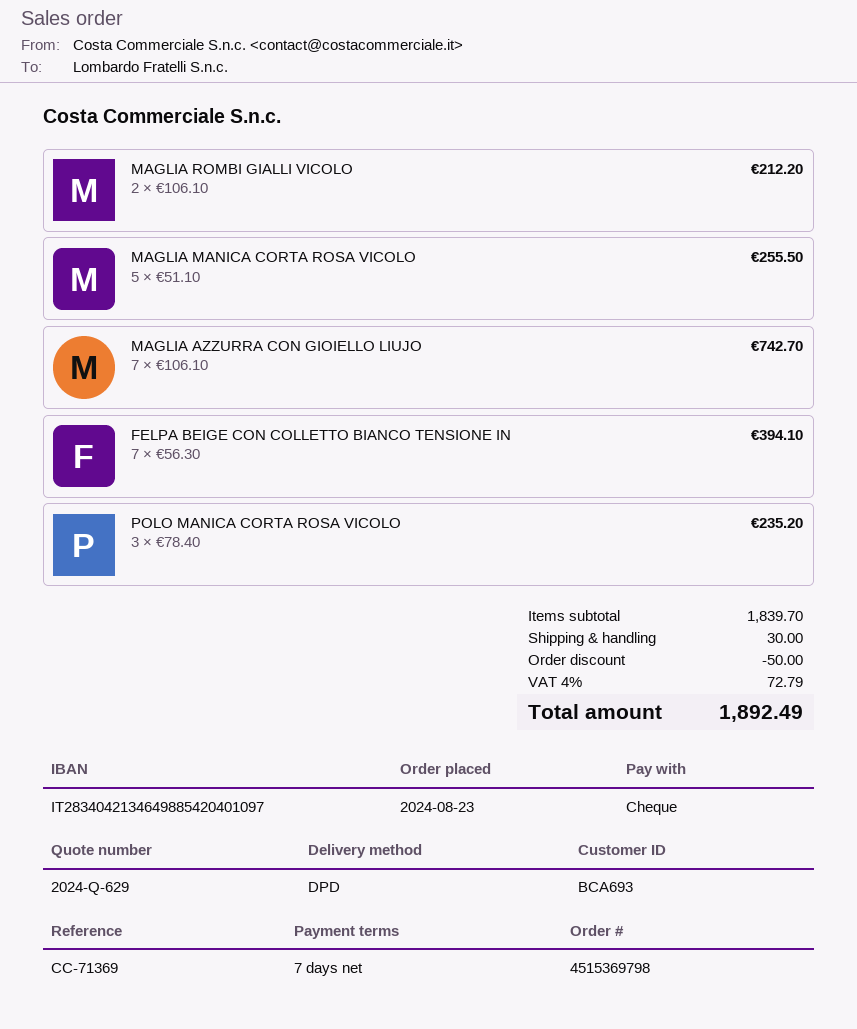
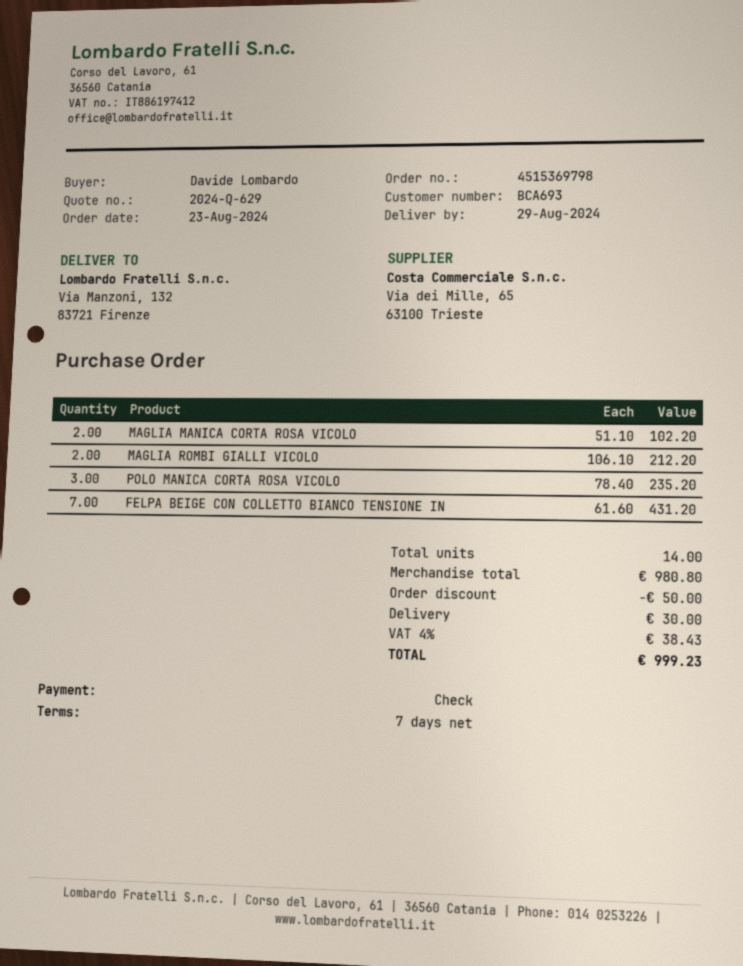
MAGLIA MANICA CORTA ROSA VICOLO: 5 x 51.10 = 255.50 -> 2 x 51.10 = 102.20
MAGLIA AZZURRA CON GIOIELLO LIUJO: 7 x 106.10 = 742.70 -> none
FELPA BEIGE CON COLLETTO BIANCO TENSIONE IN: 7 x 56.30 = 394.10 -> 7 x 61.60 = 431.20
subtotal: 1839.70 -> 980.80
tax: 4% = 72.79 -> 4% = 38.43
total: 1892.49 -> 999.23

